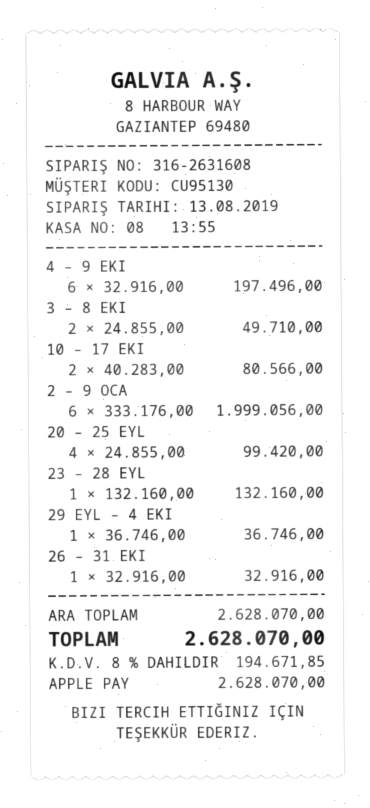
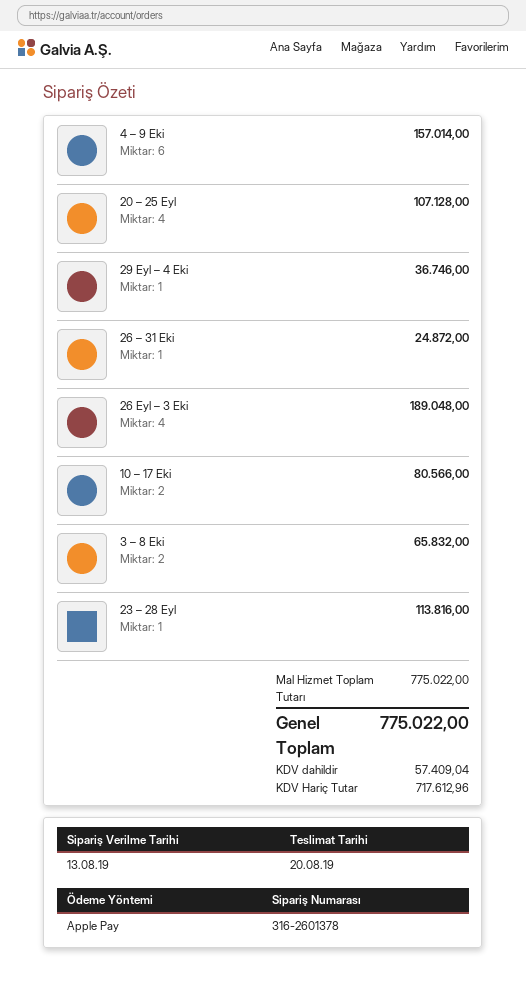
order number: 316-2631608 -> 316-2601378
4 – 9 EKI: 6 for 197496.00 -> 6 for 157014.00
3 – 8 EKI: 2 for 49710.00 -> 2 for 65832.00
2 – 9 OCA: 6 for 1999056.00 -> none
20 – 25 EYL: 4 for 99420.00 -> 4 for 107128.00
23 – 28 EYL: 1 for 132160.00 -> 1 for 113816.00
26 – 31 EKI: 1 for 32916.00 -> 1 for 24872.00
26 Eyl – 3 Eki: none -> 4 for 189048.00
subtotal: 2628070.00 -> 775022.00
tax: 194671.85 -> 57409.04
total: 2628070.00 -> 775022.00

